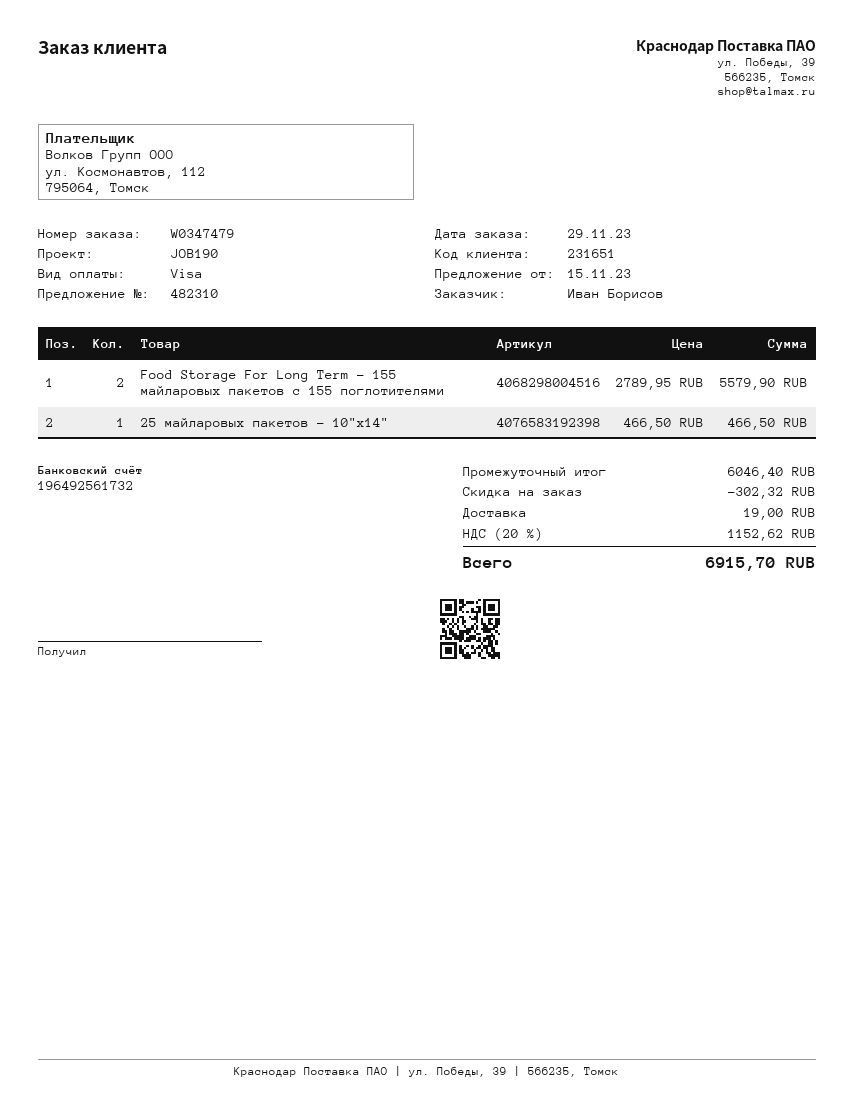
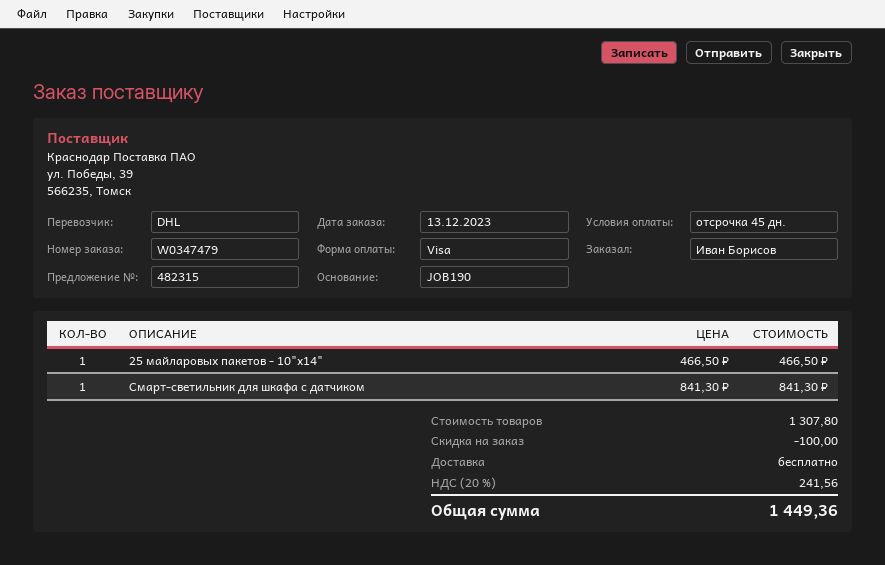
quote number: 482310 -> 482315
order date: 2023-11-29 -> 2023-12-13
Food Storage For Long Term - 155 майларовых пакетов с 155 поглотителями: 2 x 2789.95 = 5579.90 -> none
Смарт-светильник для шкафа с датчиком: none -> 1 x 841.30 = 841.30
subtotal: 6046.40 -> 1307.80
discount: 302.32 -> 100.00
shipping: 19.00 -> 0.00
tax: 20% = 1152.62 -> 20% = 241.56
total: 6915.70 -> 1449.36

